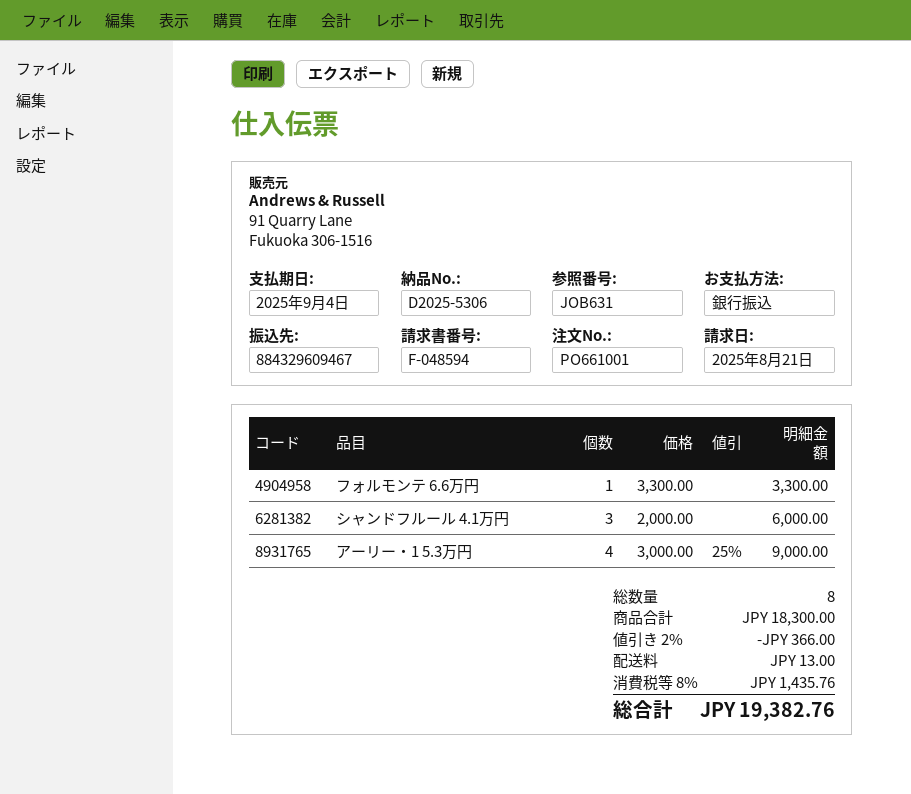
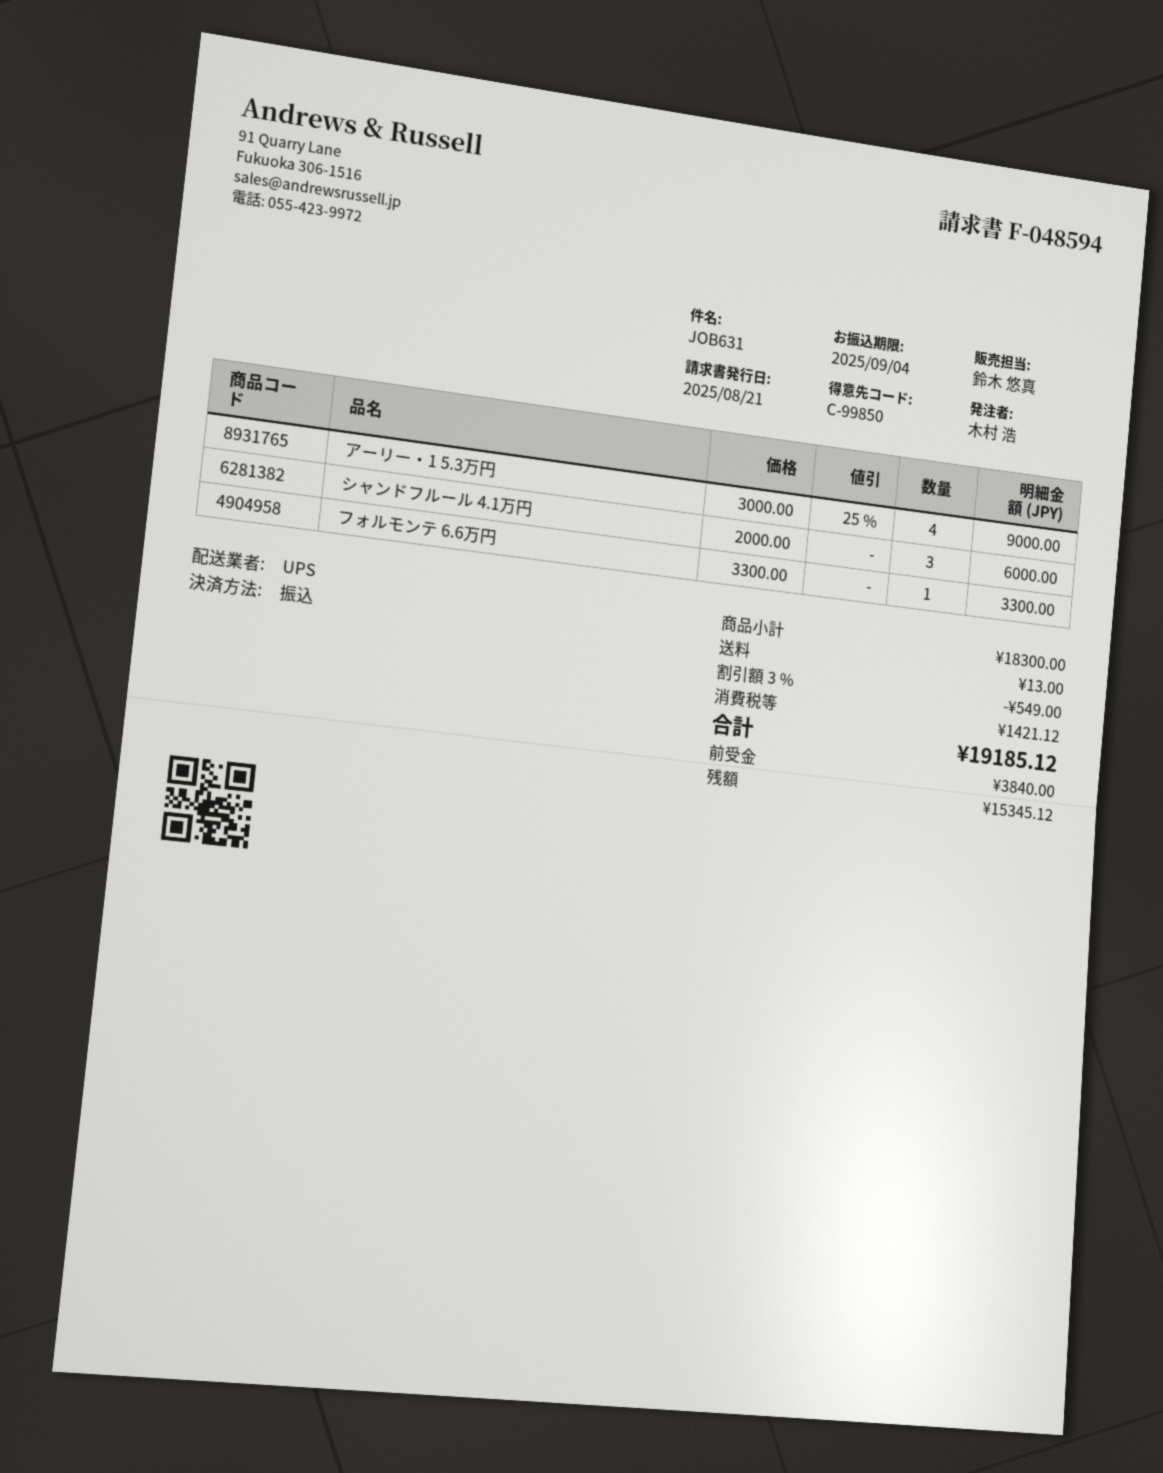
discount: 2% = 366.00 -> 3% = 549.00
tax: 1435.76 -> 1421.12
total: 19382.76 -> 19185.12

